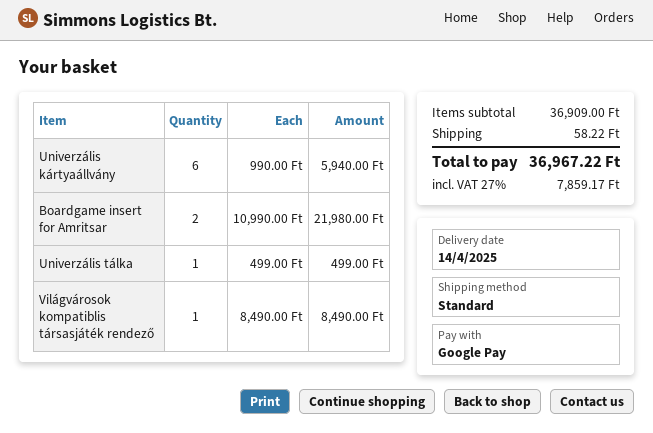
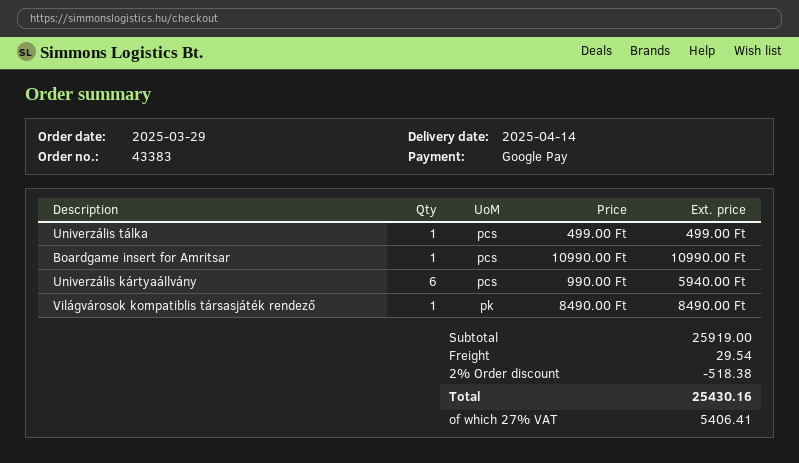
Boardgame insert for Amritsar: 2 x 10990.00 = 21980.00 -> 1 x 10990.00 = 10990.00
subtotal: 36909.00 -> 25919.00
discount: none -> 2% = 518.38
shipping: 58.22 -> 29.54
tax: 27% = 7859.17 -> 27% = 5406.41
total: 36967.22 -> 25430.16

